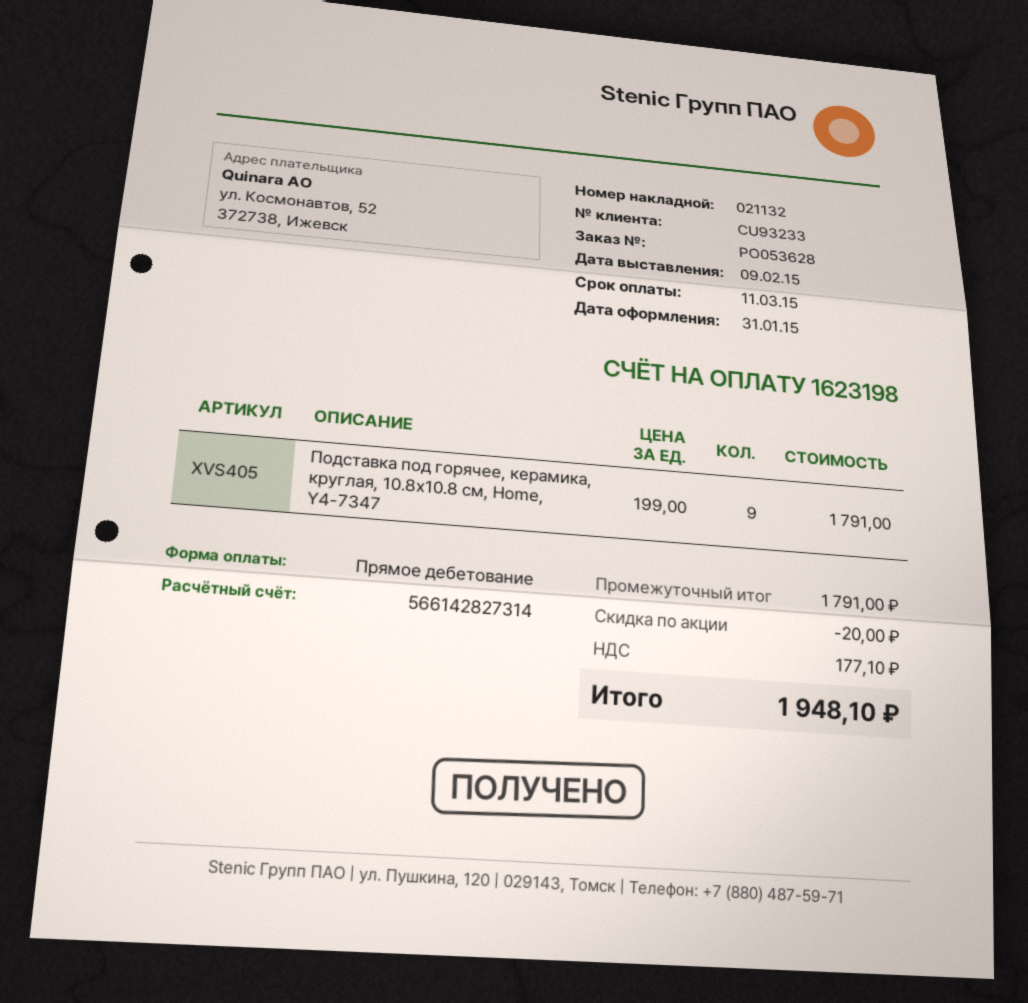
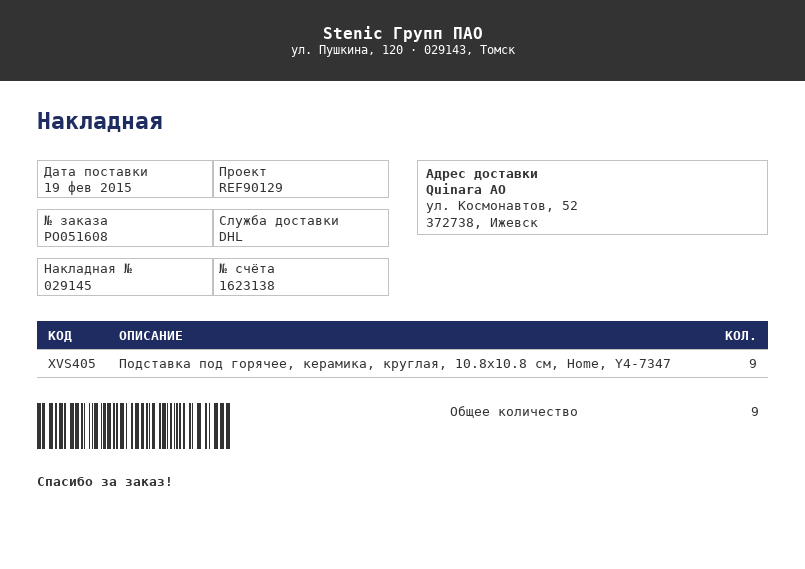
order number: PO053628 -> PO051608
delivery note number: 021132 -> 029145
invoice number: 1623198 -> 1623138

